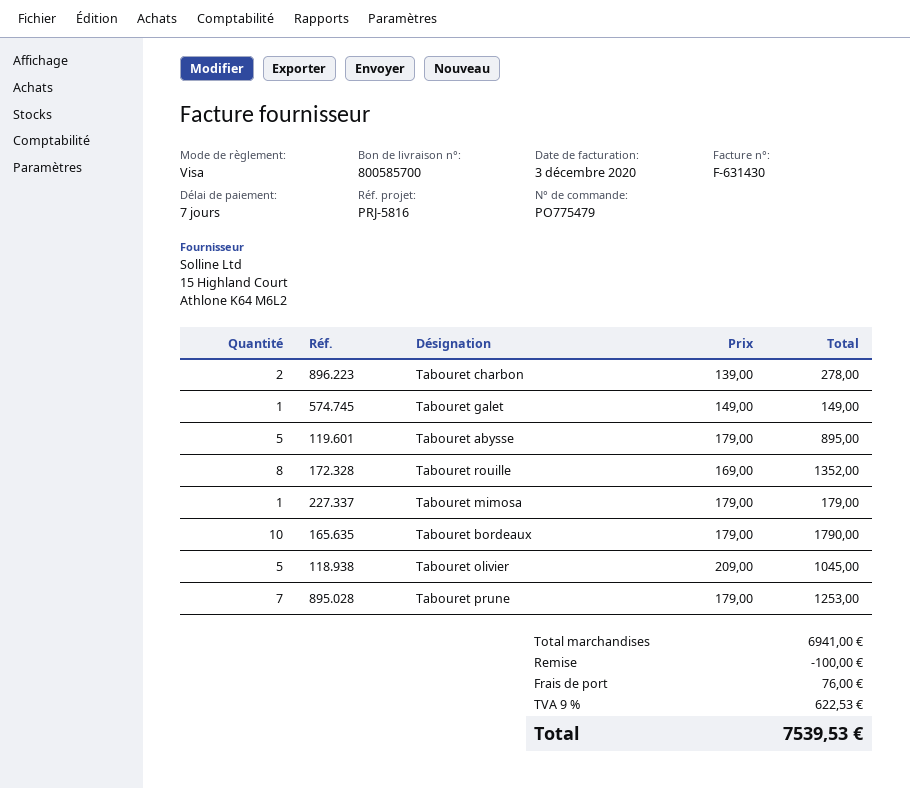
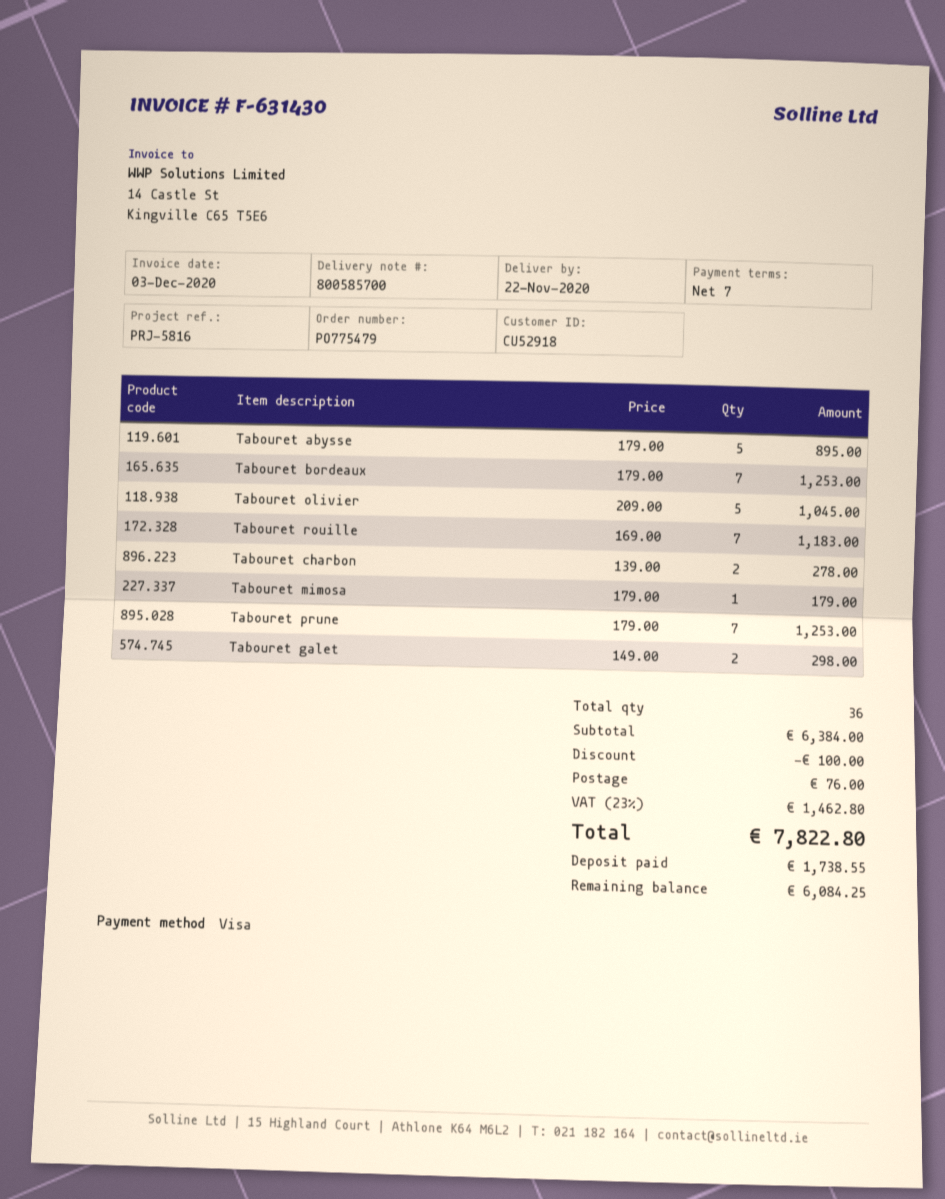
Tabouret galet: 1 x 149.00 = 149.00 -> 2 x 149.00 = 298.00
Tabouret rouille: 8 x 169.00 = 1352.00 -> 7 x 169.00 = 1183.00
Tabouret bordeaux: 10 x 179.00 = 1790.00 -> 7 x 179.00 = 1253.00
subtotal: 6941.00 -> 6384.00
tax: 9% = 622.53 -> 23% = 1462.80
total: 7539.53 -> 7822.80

